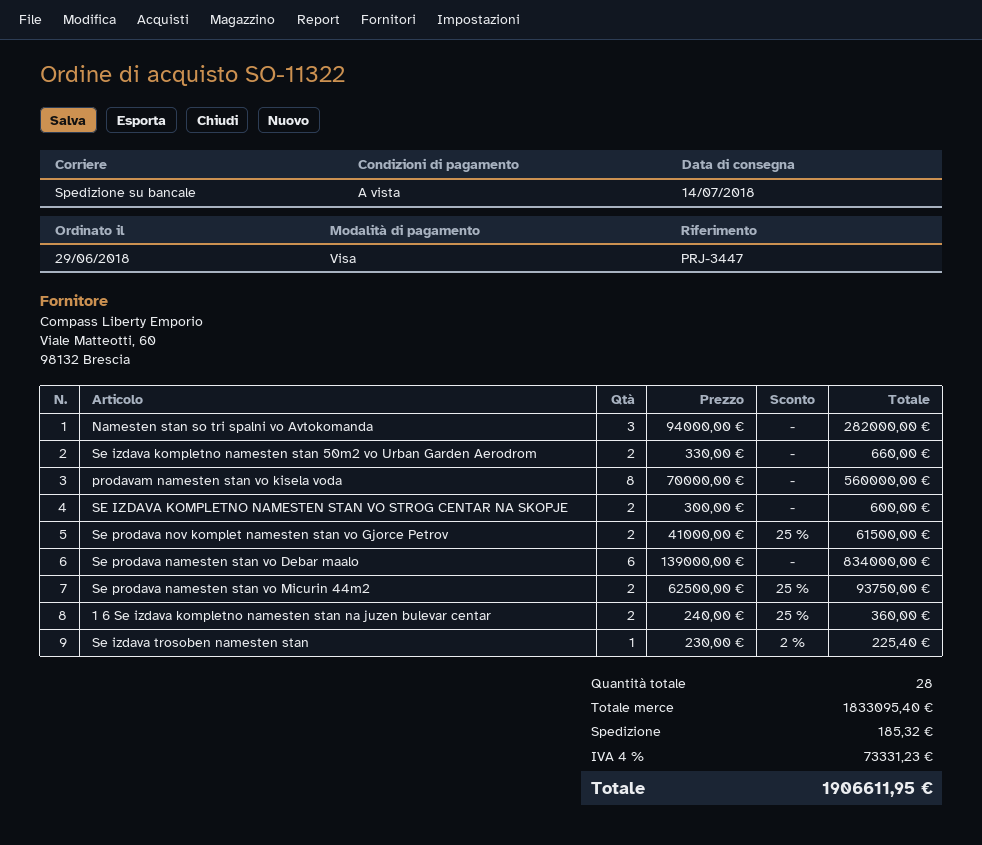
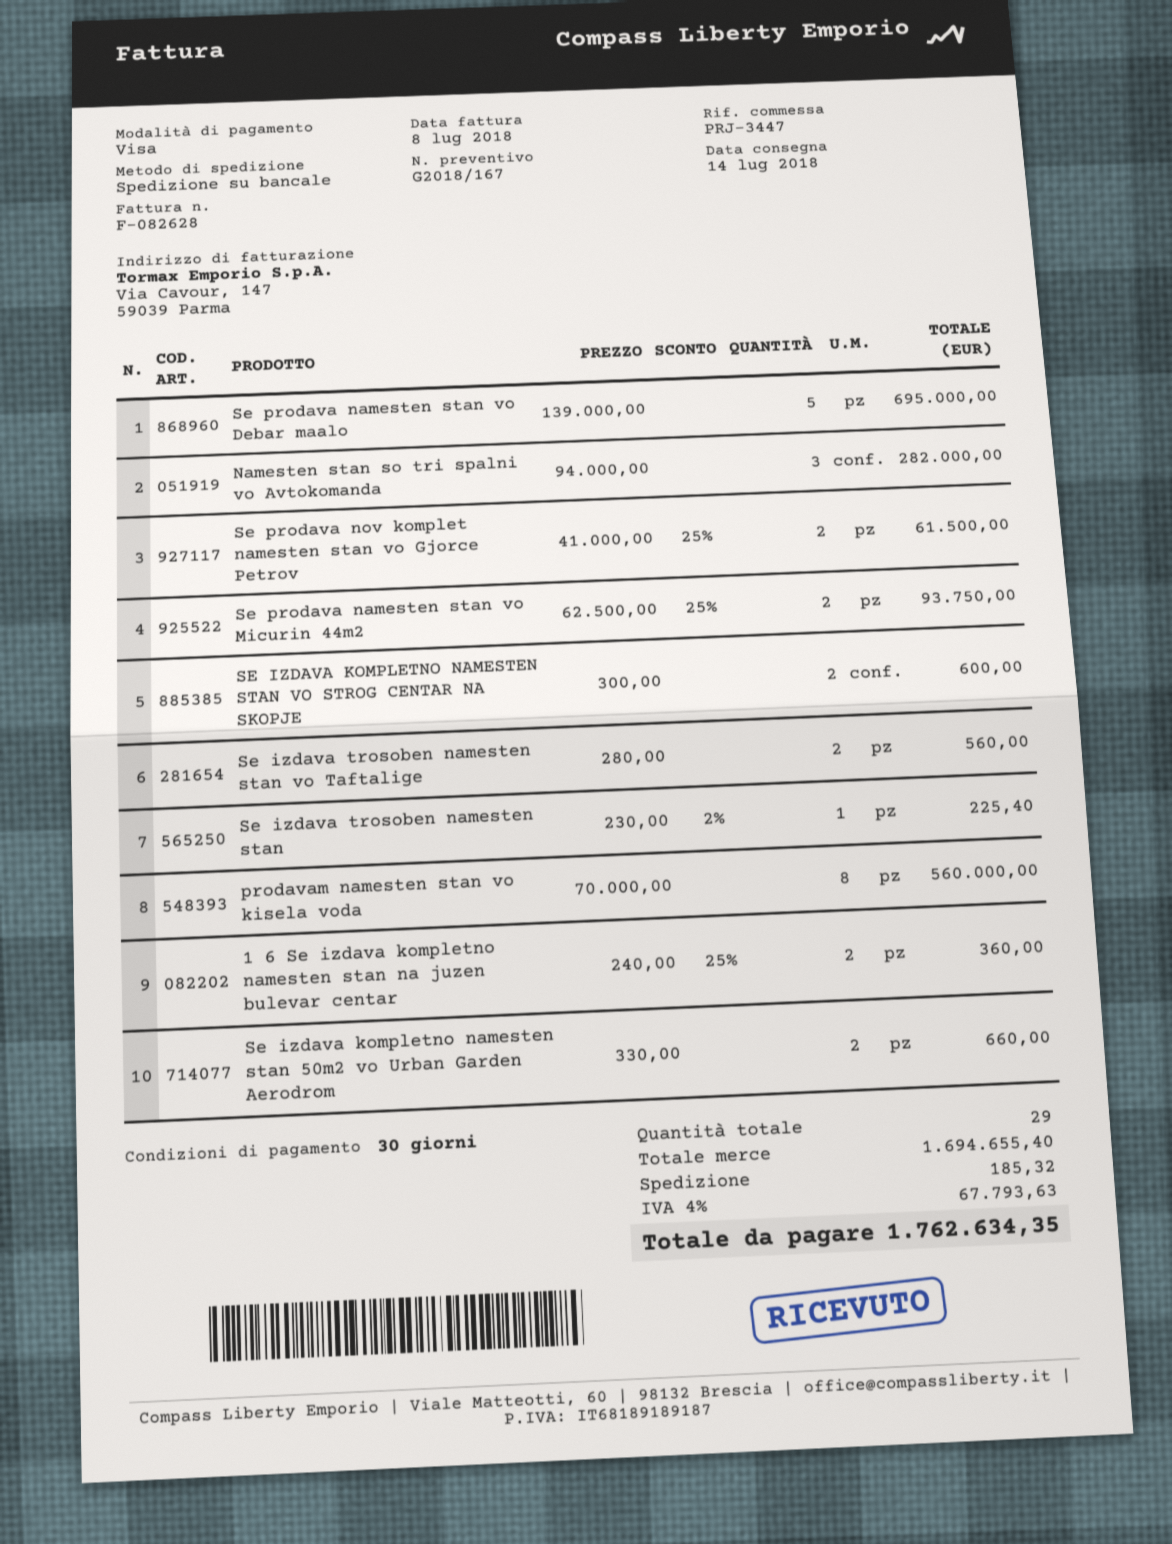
payment terms: on receipt -> 30 days
Se prodava namesten stan vo Debar maalo: 6 x 139000.00 = 834000.00 -> 5 x 139000.00 = 695000.00
Se izdava trosoben namesten stan vo Taftalige: none -> 2 x 280.00 = 560.00
total quantity: 28 -> 29
subtotal: 1833095.40 -> 1694655.40
tax: 4% = 73331.23 -> 4% = 67793.63
total: 1906611.95 -> 1762634.35

